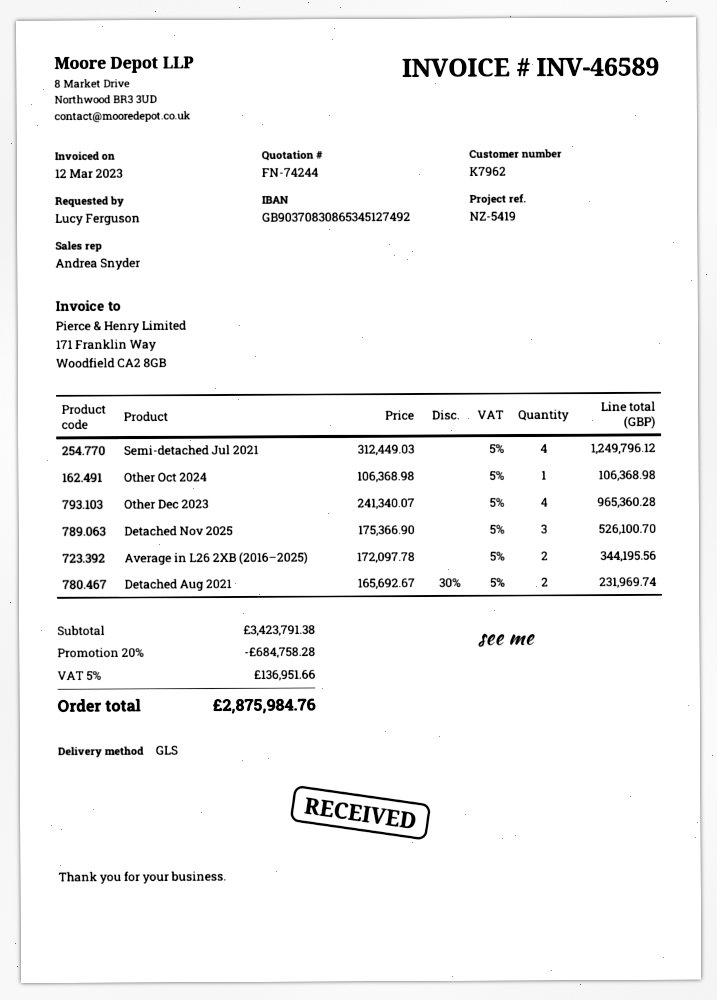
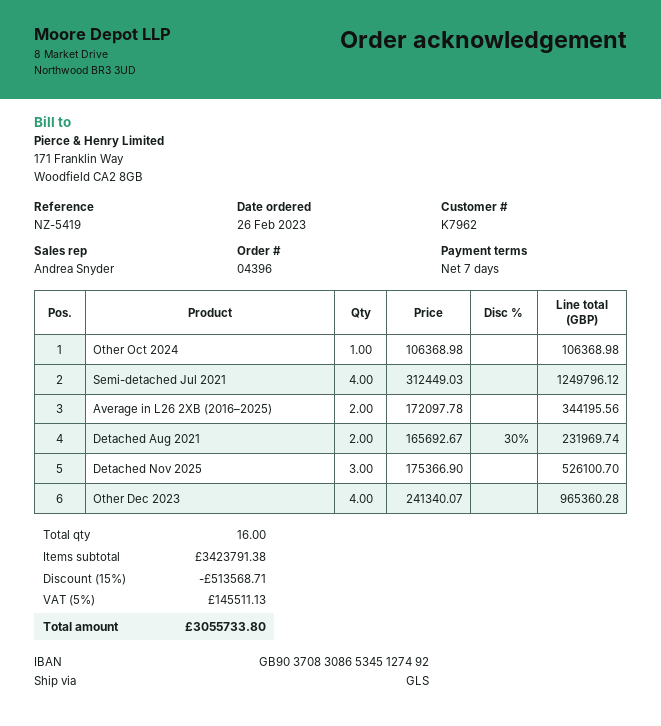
discount: 20% = 684758.28 -> 15% = 513568.71
tax: 5% = 136951.66 -> 5% = 145511.13
total: 2875984.76 -> 3055733.80

